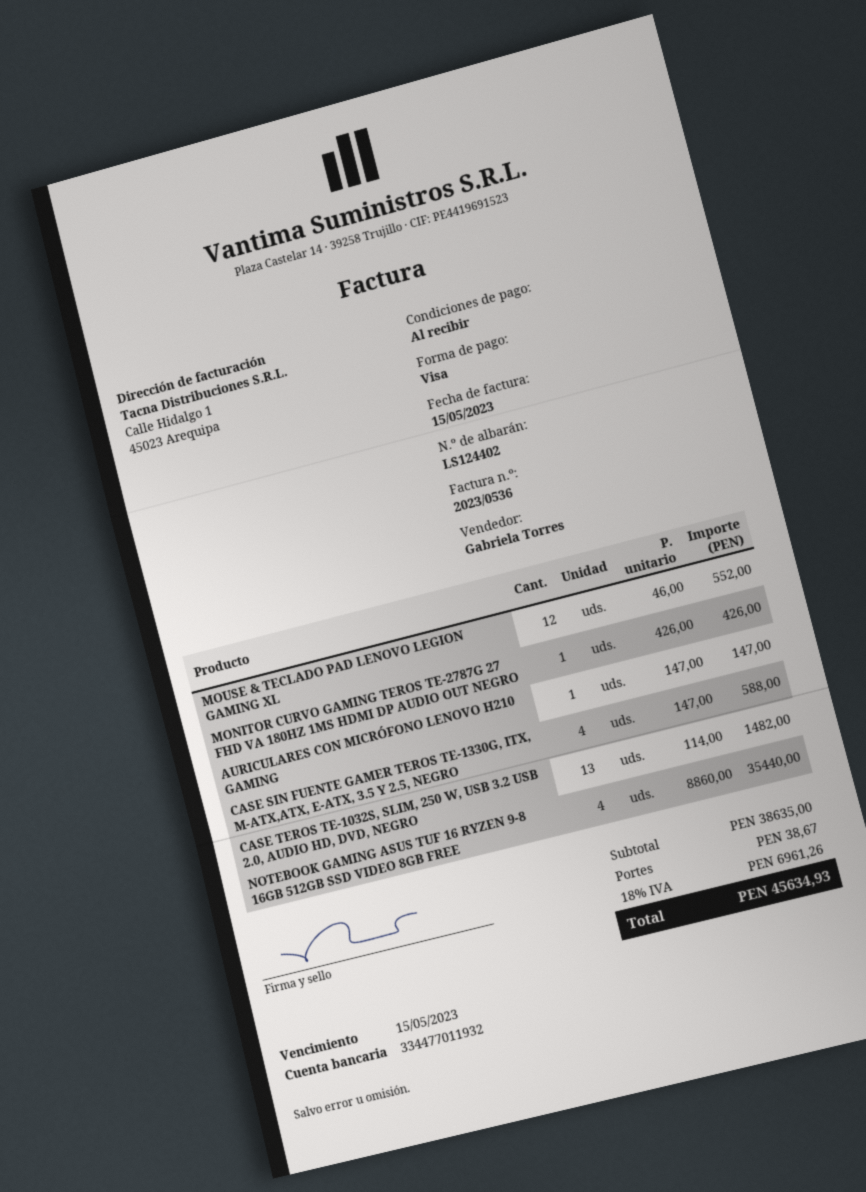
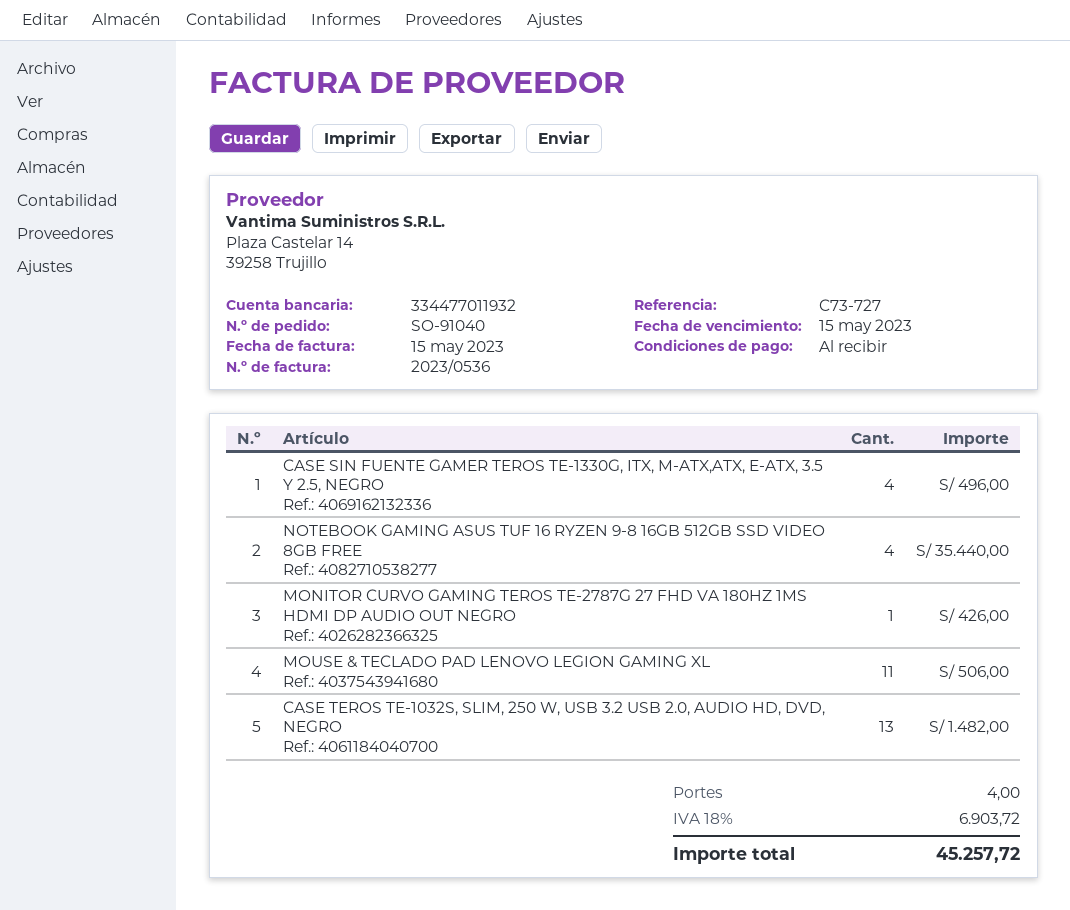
MOUSE & TECLADO PAD LENOVO LEGION GAMING XL: 12 for 552.00 -> 11 for 506.00
AURICULARES CON MICRÓFONO LENOVO H210 GAMING: 1 for 147.00 -> none
CASE SIN FUENTE GAMER TEROS TE-1330G, ITX, M-ATX,ATX, E-ATX, 3.5 Y 2.5, NEGRO: 4 for 588.00 -> 4 for 496.00
shipping: 38.67 -> 4.00
tax: 18% = 6961.26 -> 18% = 6903.72
total: 45634.93 -> 45257.72

